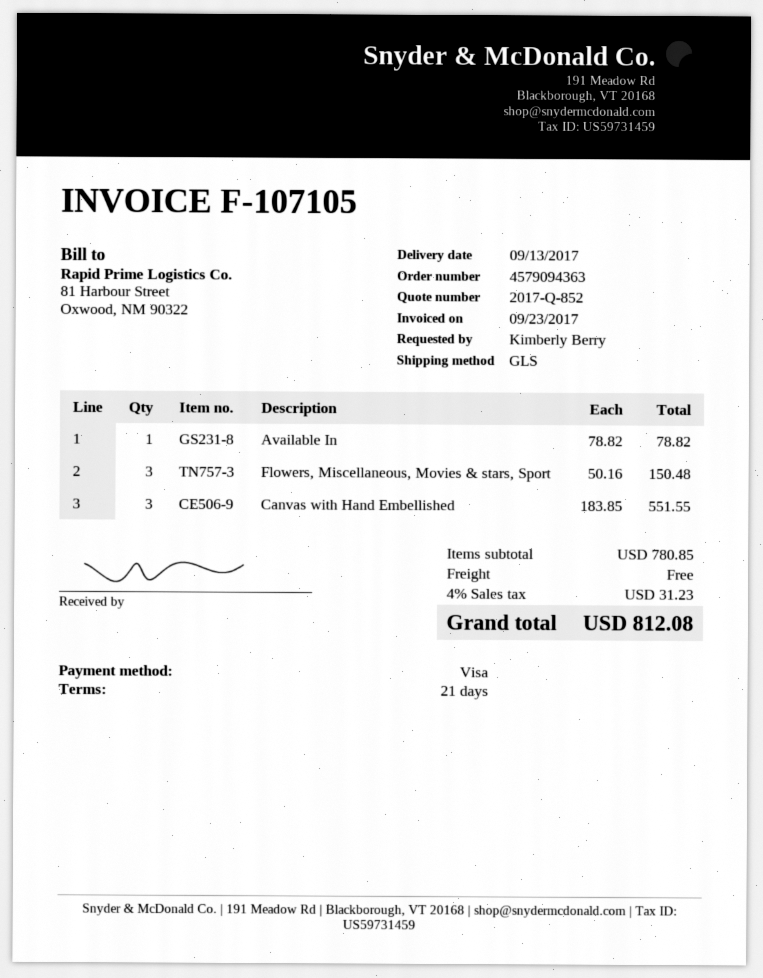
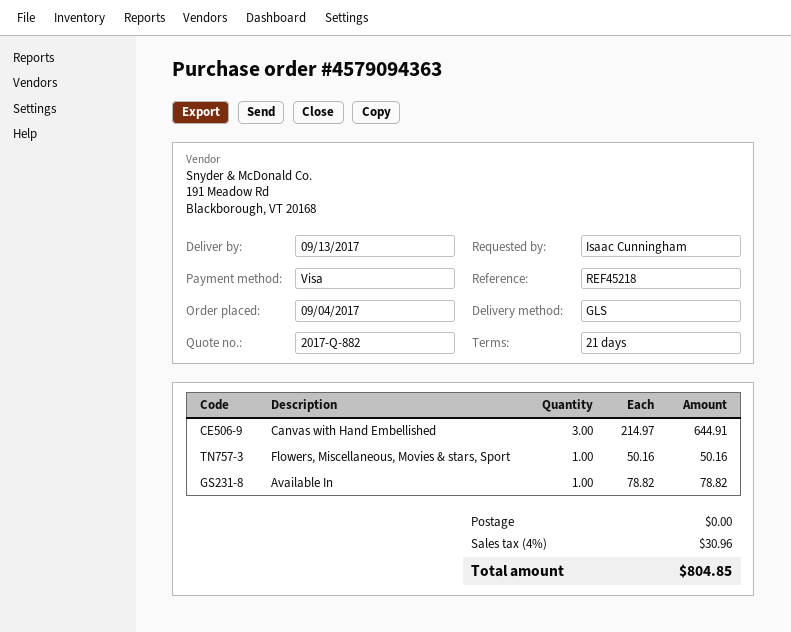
quote number: 2017-Q-852 -> 2017-Q-882
ordered by: Kimberly Berry -> Isaac Cunningham
Flowers, Miscellaneous, Movies & stars, Sport: 3 x 50.16 = 150.48 -> 1 x 50.16 = 50.16
Canvas with Hand Embellished: 3 x 183.85 = 551.55 -> 3 x 214.97 = 644.91
tax: 4% = 31.23 -> 4% = 30.96
total: 812.08 -> 804.85

